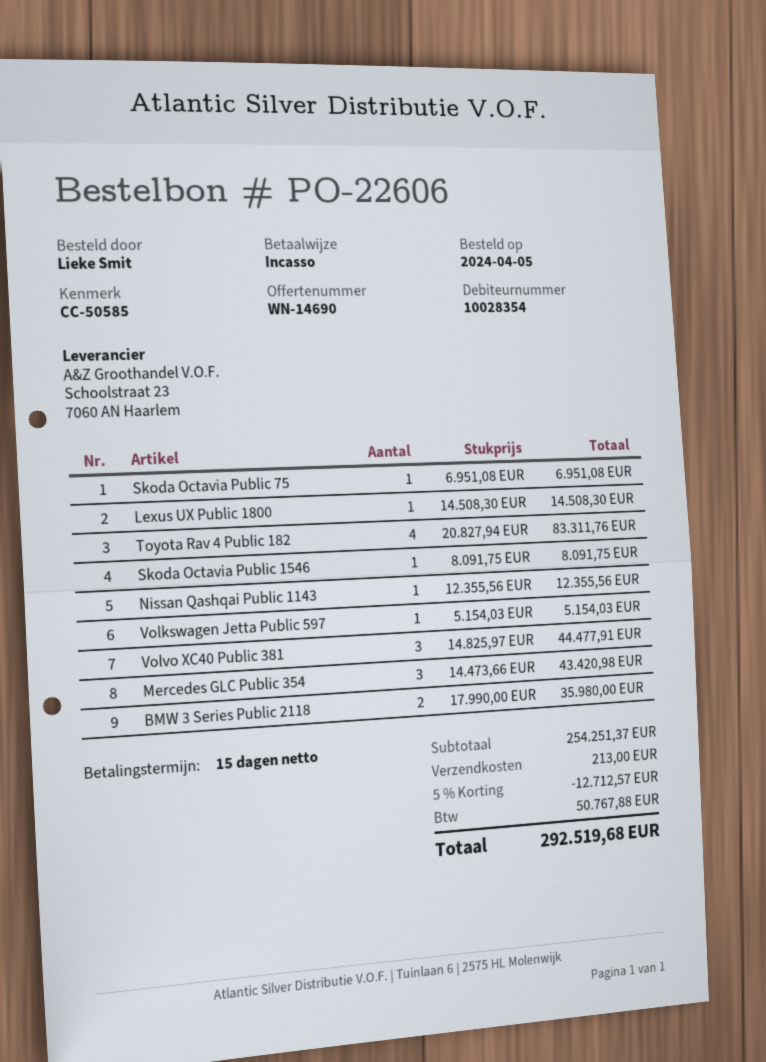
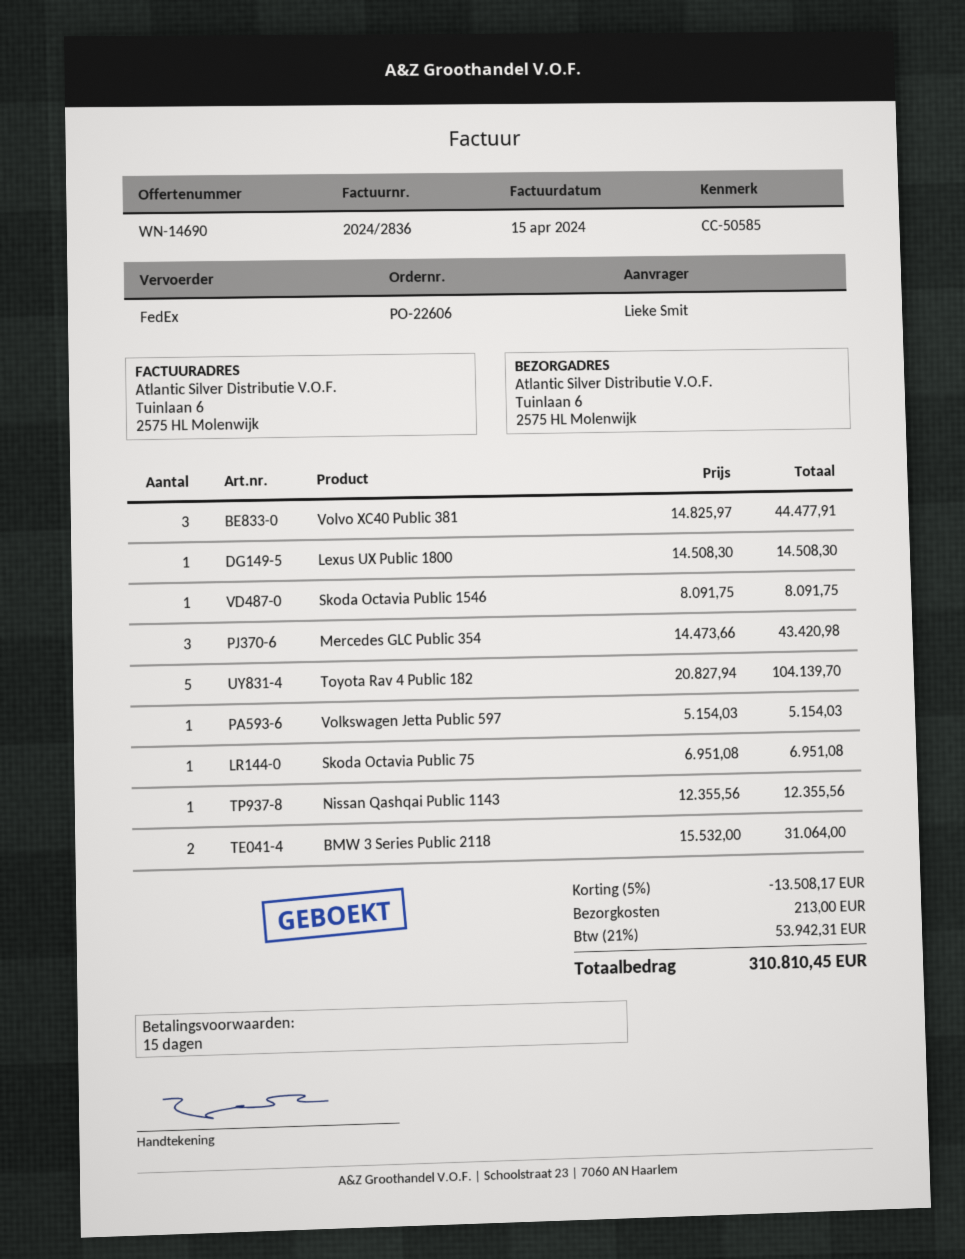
Toyota Rav 4 Public 182: 4 x 20827.94 = 83311.76 -> 5 x 20827.94 = 104139.70
BMW 3 Series Public 2118: 2 x 17990.00 = 35980.00 -> 2 x 15532.00 = 31064.00
discount: 5% = 12712.57 -> 5% = 13508.17
tax: 50767.88 -> 53942.31
total: 292519.68 -> 310810.45

